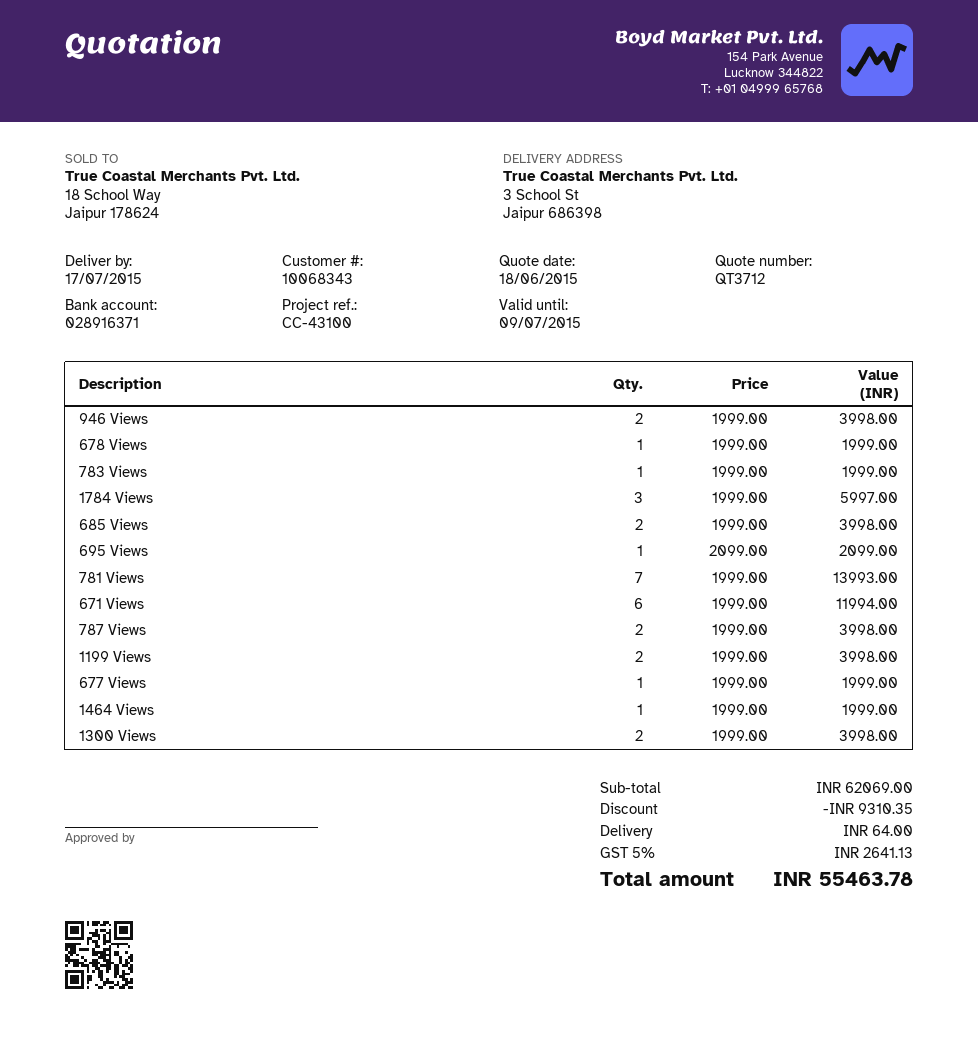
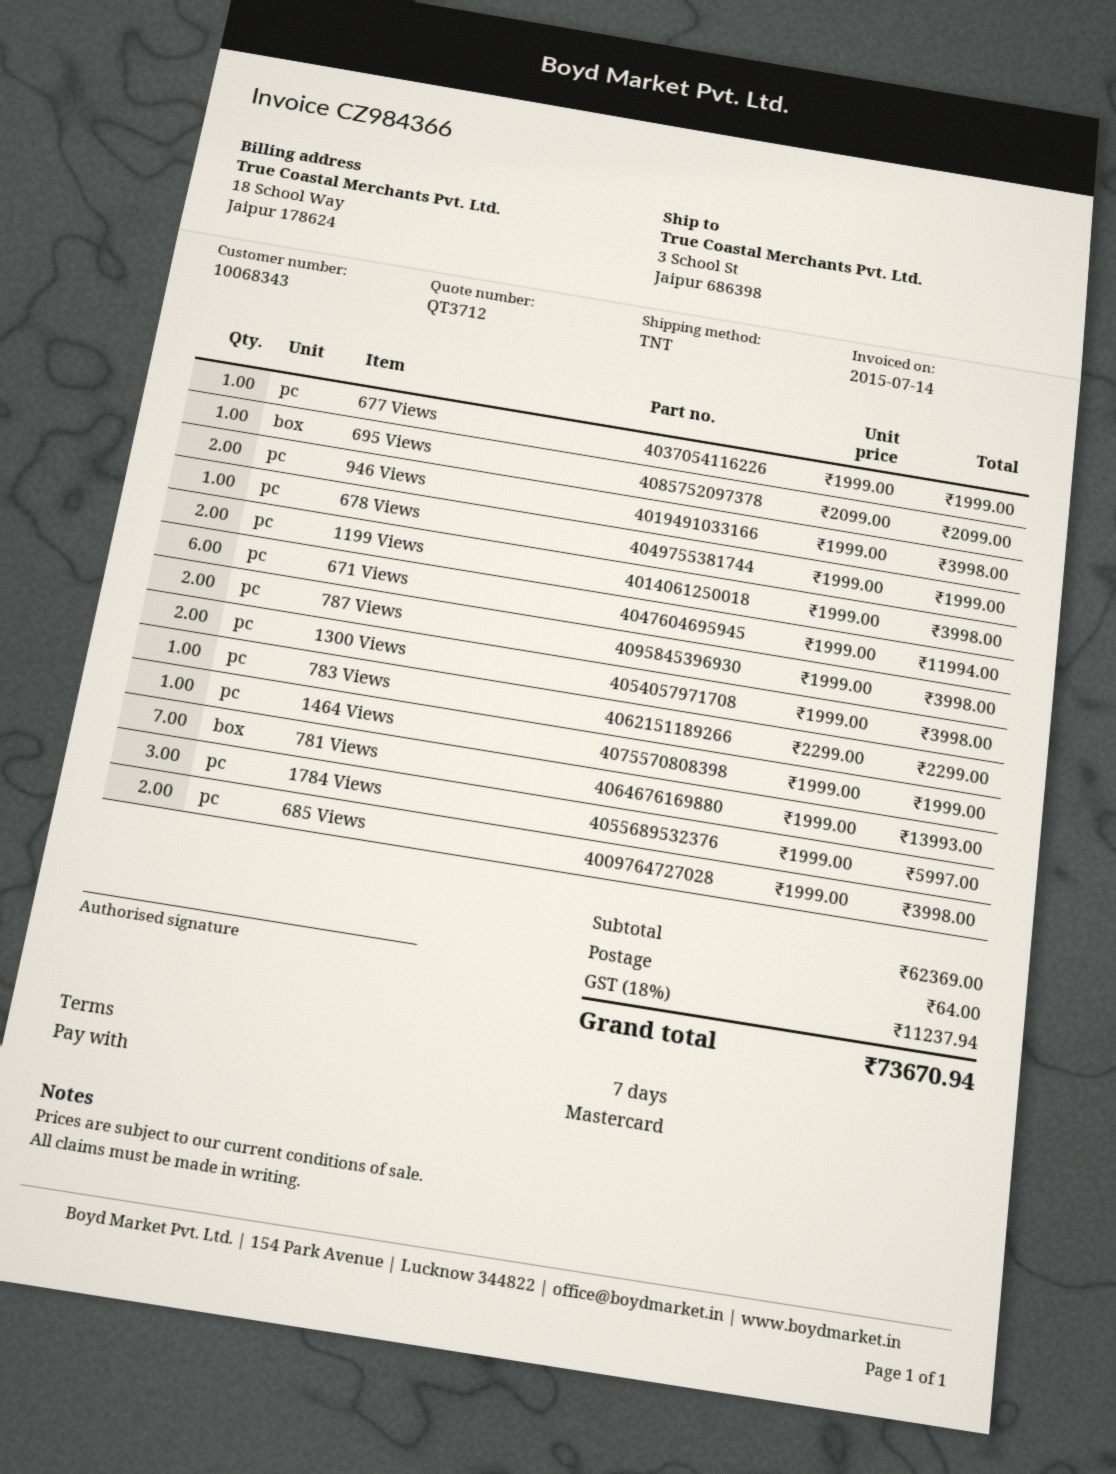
783 Views: 1 x 1999.00 = 1999.00 -> 1 x 2299.00 = 2299.00
subtotal: 62069.00 -> 62369.00
discount: 9310.35 -> none
tax: 5% = 2641.13 -> 18% = 11237.94
total: 55463.78 -> 73670.94

